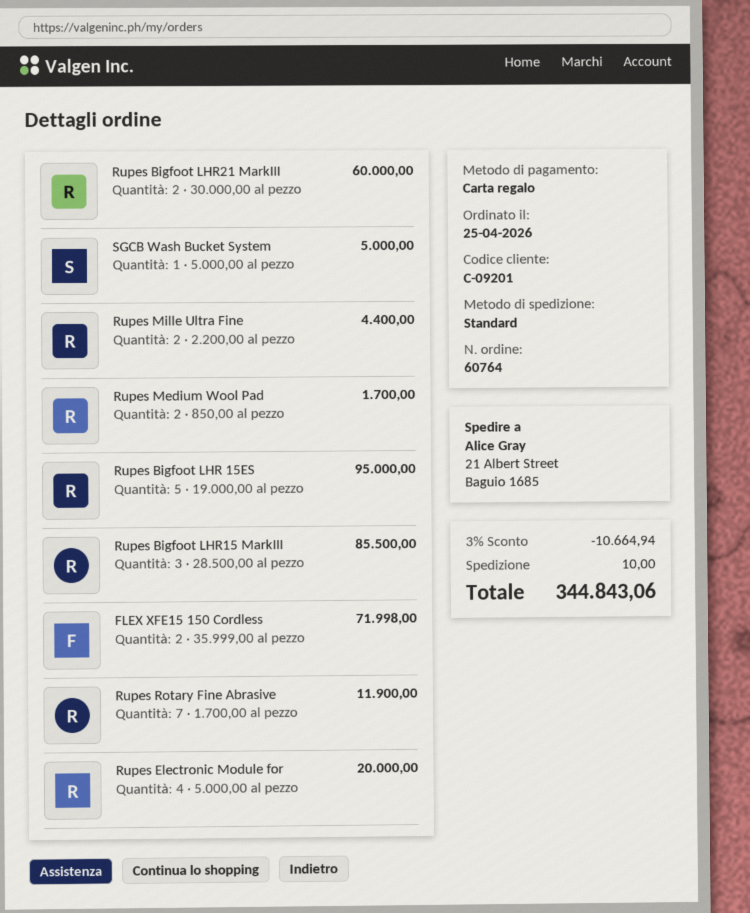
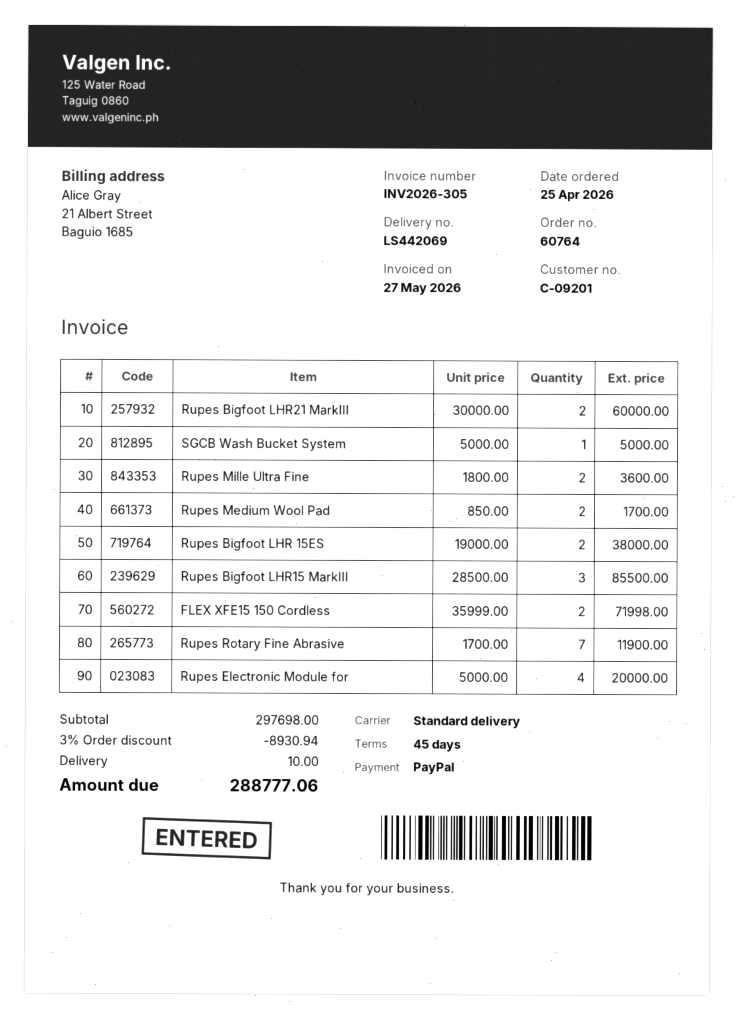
payment method: gift card -> PayPal
Rupes Mille Ultra Fine: 2 x 2200.00 = 4400.00 -> 2 x 1800.00 = 3600.00
Rupes Bigfoot LHR 15ES: 5 x 19000.00 = 95000.00 -> 2 x 19000.00 = 38000.00
discount: 3% = 10664.94 -> 3% = 8930.94
total: 344843.06 -> 288777.06

